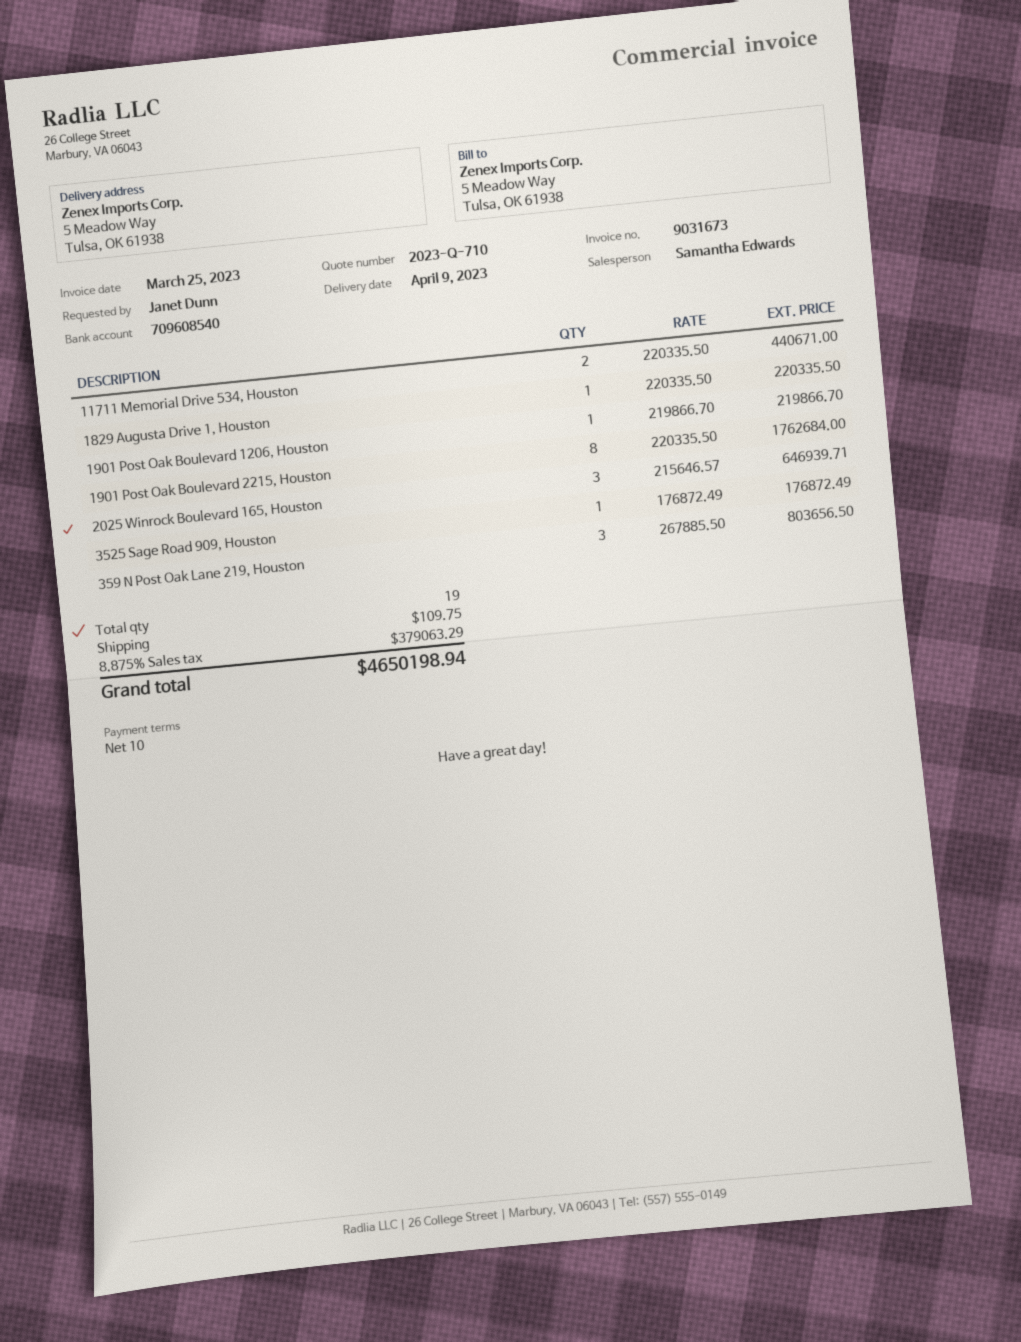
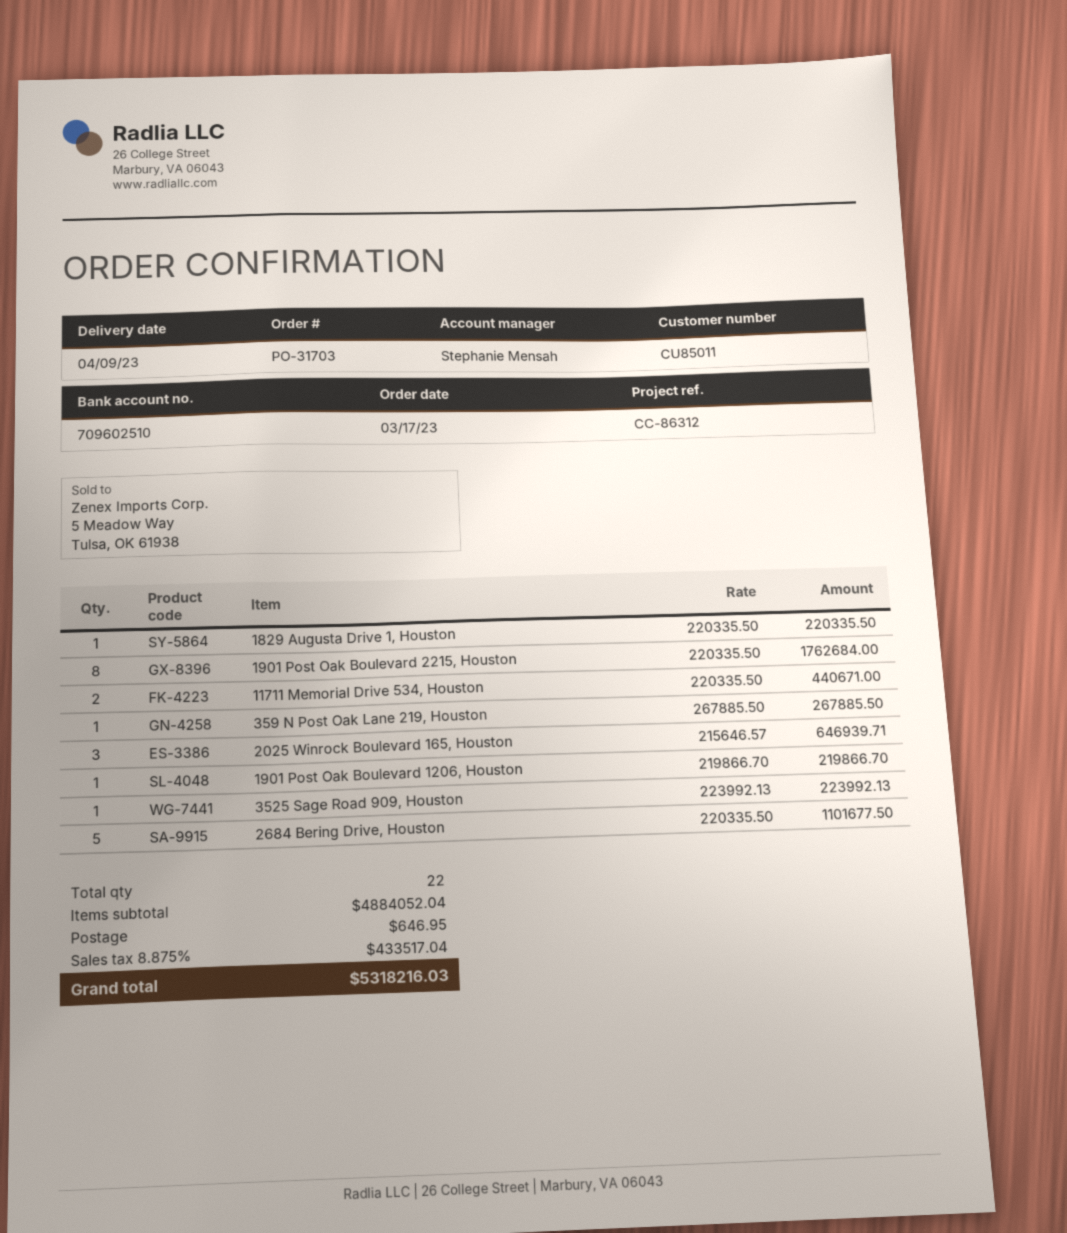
sales rep: Samantha Edwards -> Stephanie Mensah
bank account: 709608540 -> 709602510
3525 Sage Road 909, Houston: 1 x 176872.49 = 176872.49 -> 1 x 223992.13 = 223992.13
359 N Post Oak Lane 219, Houston: 3 x 267885.50 = 803656.50 -> 1 x 267885.50 = 267885.50
2684 Bering Drive, Houston: none -> 5 x 220335.50 = 1101677.50
total quantity: 19 -> 22
shipping: 109.75 -> 646.95
tax: 8.875% = 379063.29 -> 8.875% = 433517.04
total: 4650198.94 -> 5318216.03

